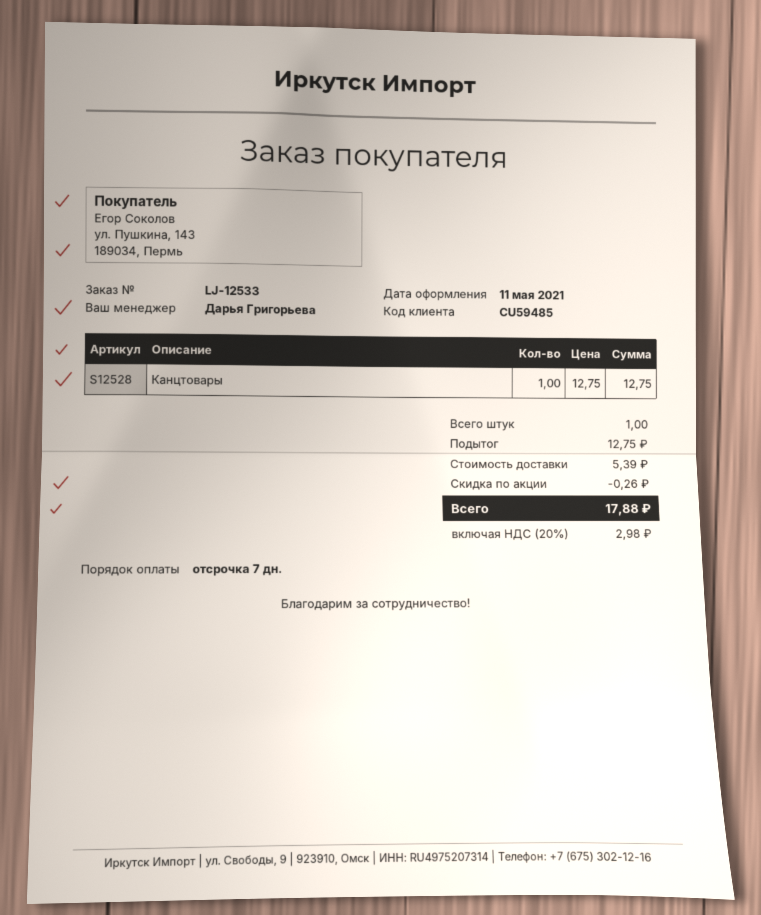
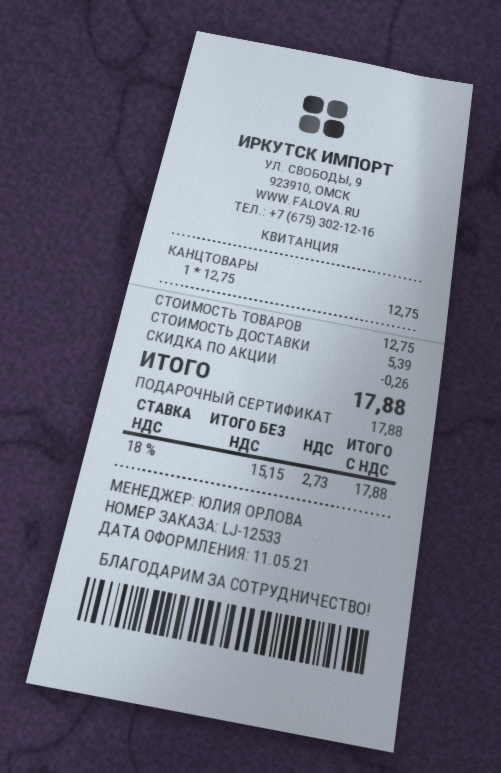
sales rep: Дарья Григорьева -> ЮЛИЯ ОРЛОВА
tax: 20% = 2.98 -> 18% = 2.73

